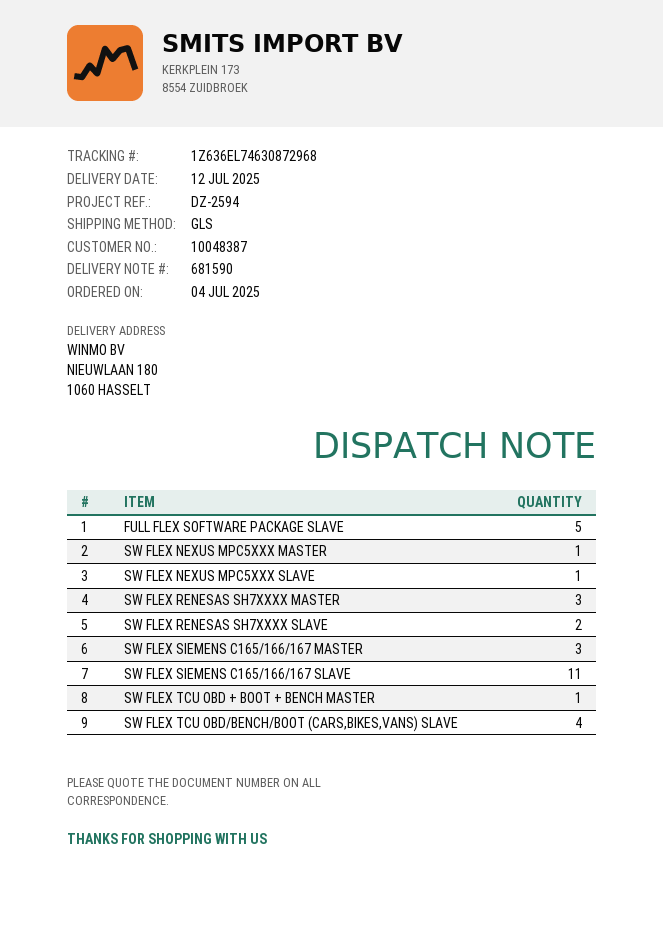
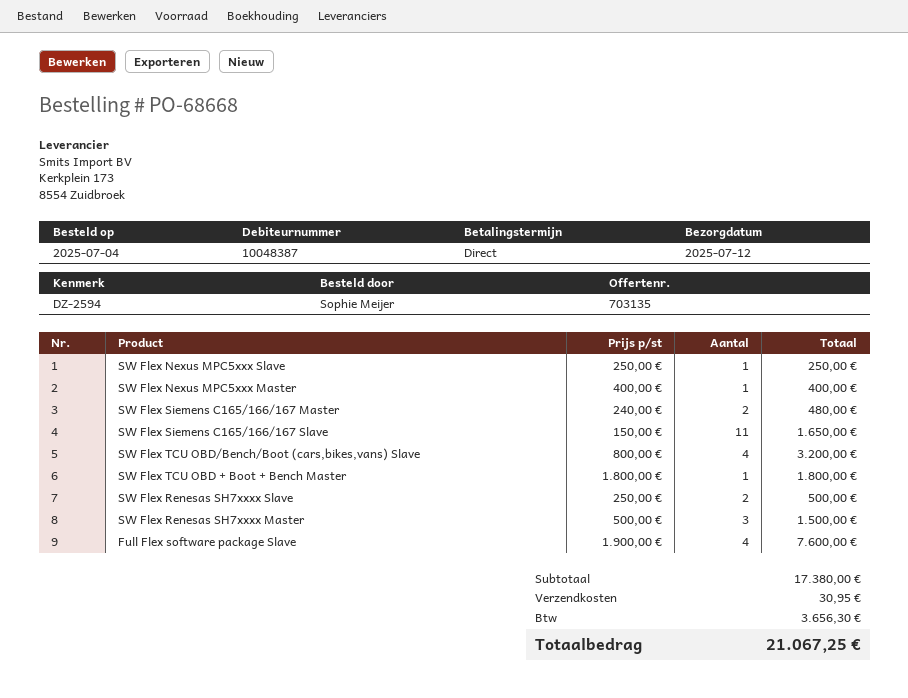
FULL FLEX SOFTWARE PACKAGE SLAVE: 5 -> 4
SW FLEX SIEMENS C165/166/167 MASTER: 3 -> 2

